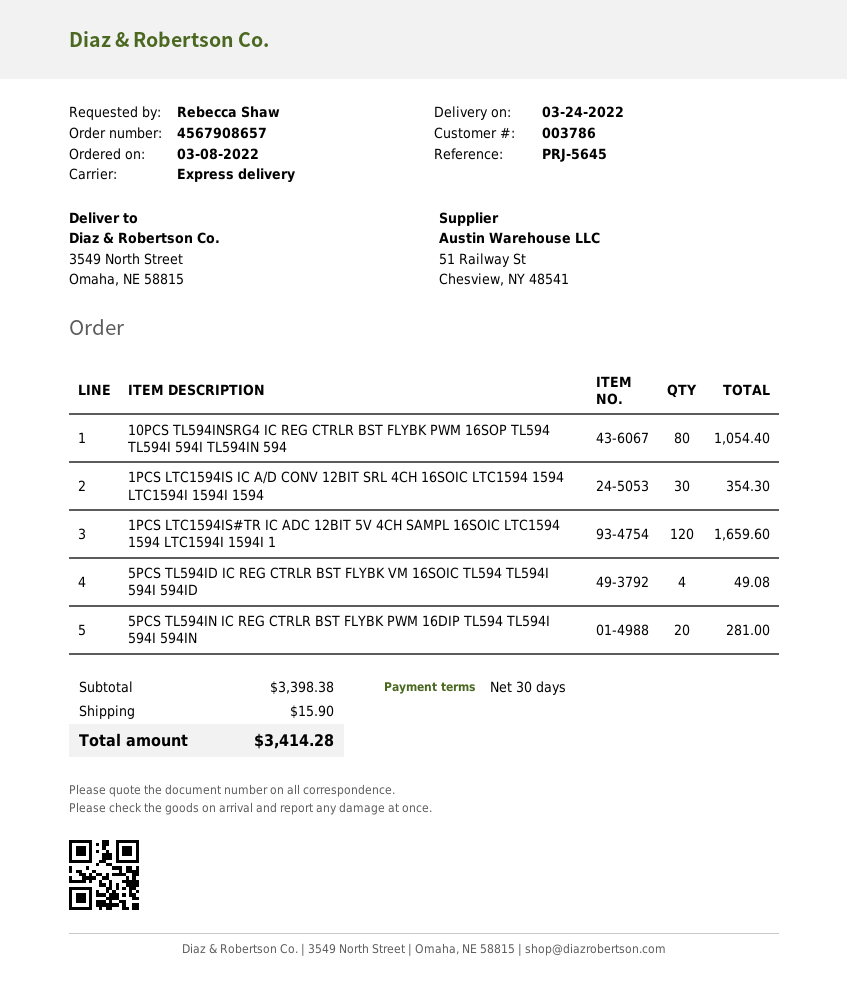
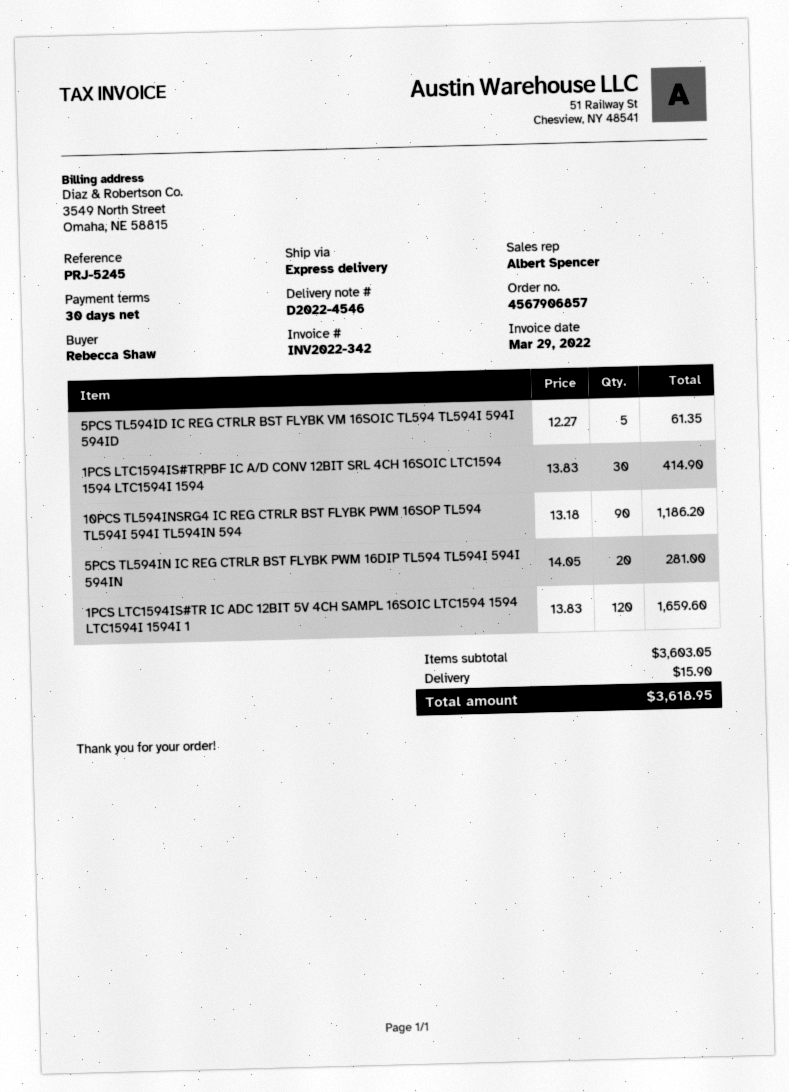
order number: 4567908657 -> 4567906857
reference: PRJ-5645 -> PRJ-5245
10PCS TL594INSRG4 IC REG CTRLR BST FLYBK PWM 16SOP TL594 TL594I 594I TL594IN 594: 80 for 1054.40 -> 90 for 1186.20
1PCS LTC1594IS IC A/D CONV 12BIT SRL 4CH 16SOIC LTC1594 1594 LTC1594I 1594I 1594: 30 for 354.30 -> none
5PCS TL594ID IC REG CTRLR BST FLYBK VM 16SOIC TL594 TL594I 594I 594ID: 4 for 49.08 -> 5 for 61.35
1PCS LTC1594IS#TRPBF IC A/D CONV 12BIT SRL 4CH 16SOIC LTC1594 1594 LTC1594I 1594: none -> 30 for 414.90
subtotal: 3398.38 -> 3603.05
total: 3414.28 -> 3618.95

